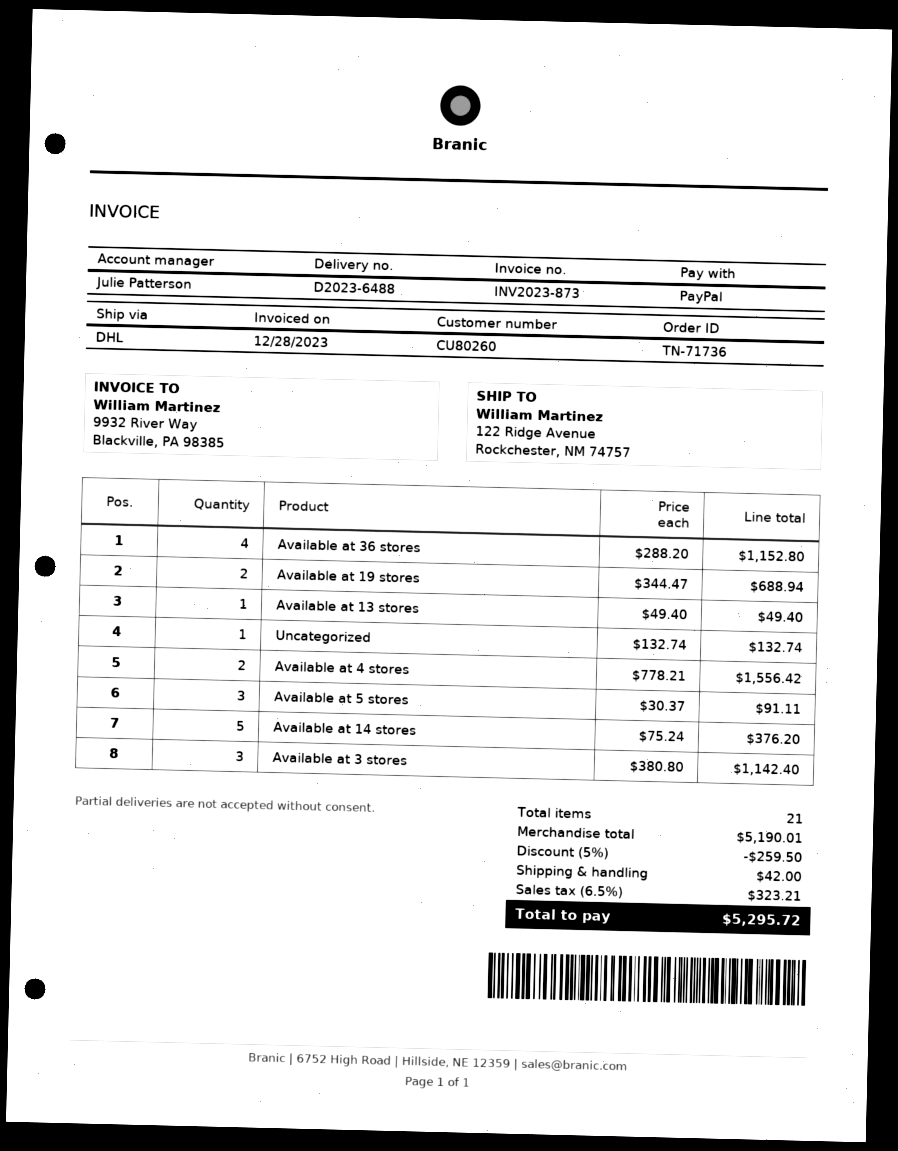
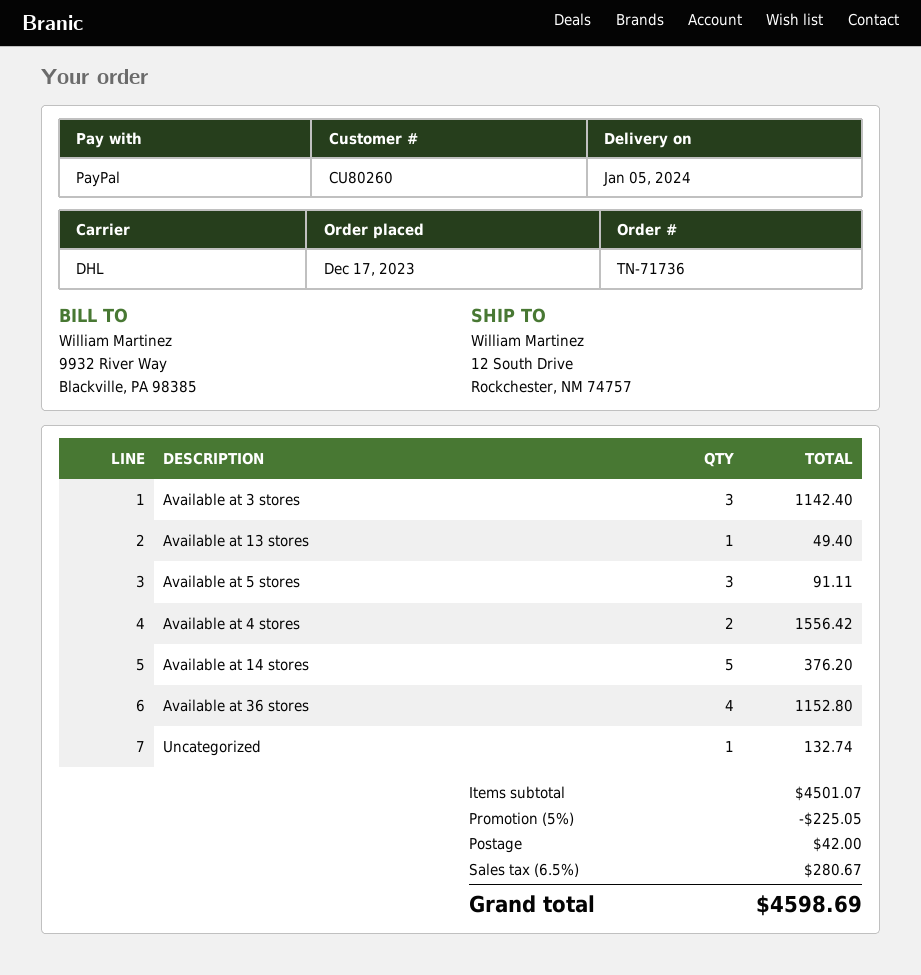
ship to: 122 Ridge Avenue, Rockchester, NM 74757 -> 12 South Drive, Rockchester, NM 74757
Available at 19 stores: 2 for 688.94 -> none
subtotal: 5190.01 -> 4501.07
discount: 5% = 259.50 -> 5% = 225.05
tax: 6.5% = 323.21 -> 6.5% = 280.67
total: 5295.72 -> 4598.69

